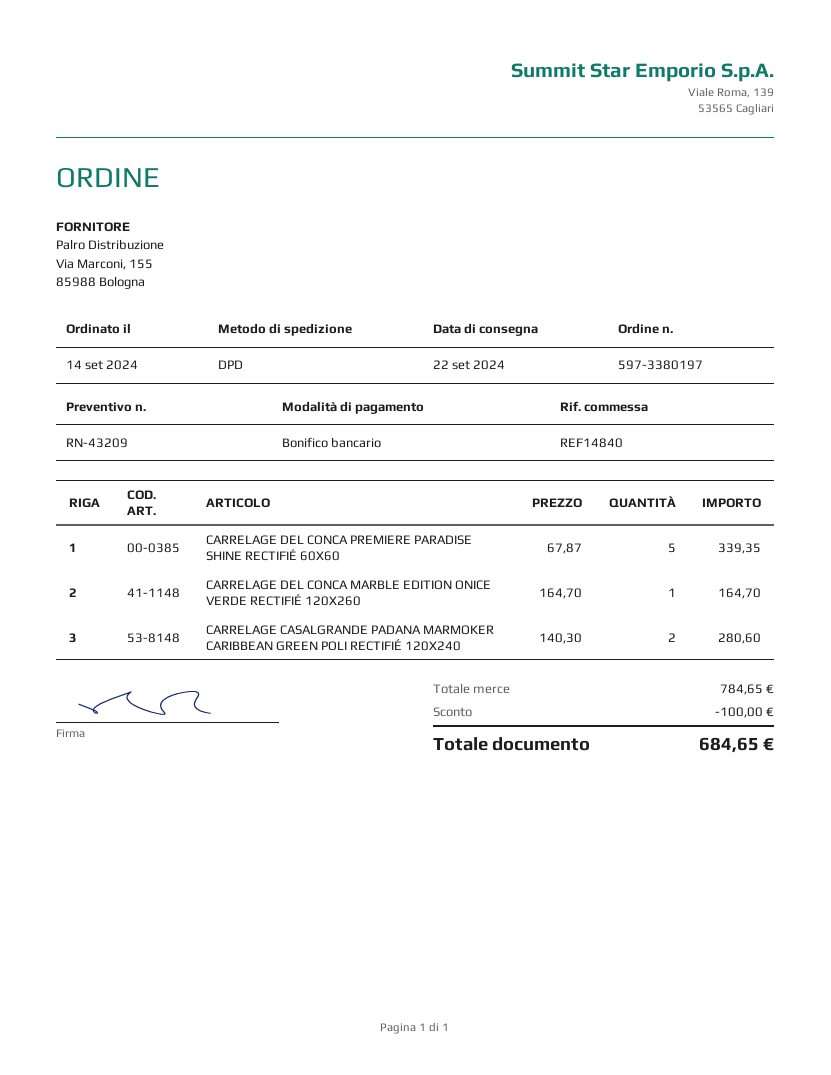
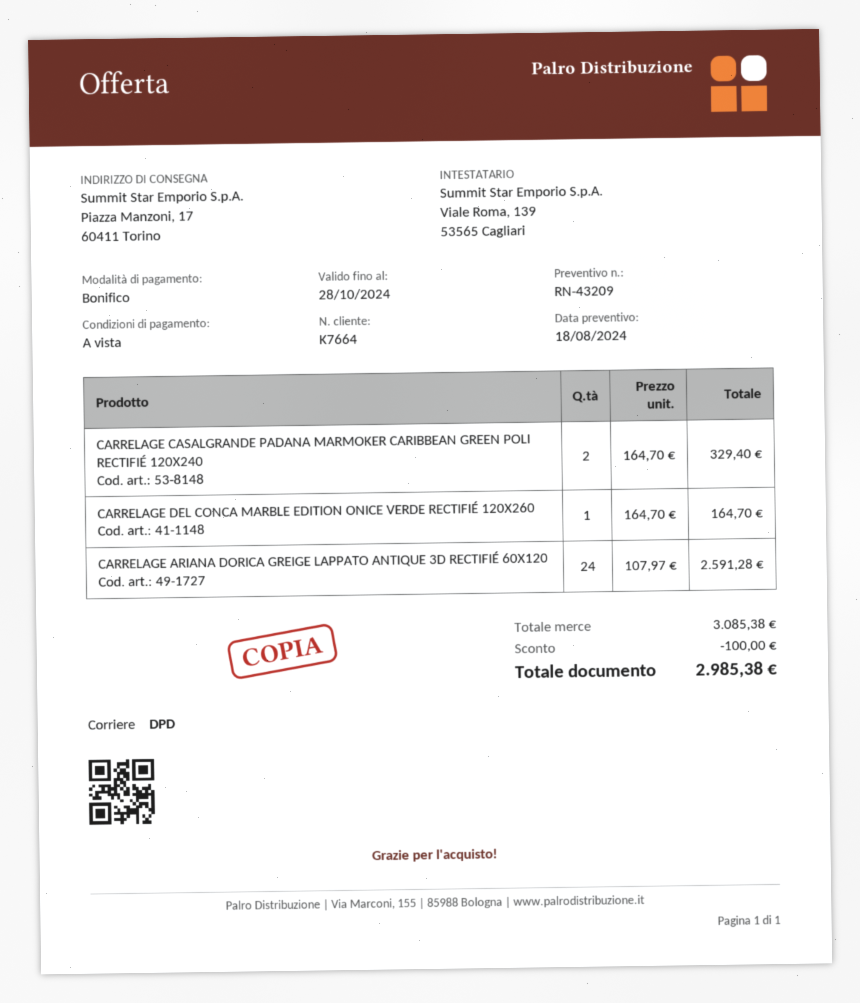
CARRELAGE DEL CONCA PREMIERE PARADISE SHINE RECTIFIÉ 60X60: 5 x 67.87 = 339.35 -> none
CARRELAGE CASALGRANDE PADANA MARMOKER CARIBBEAN GREEN POLI RECTIFIÉ 120X240: 2 x 140.30 = 280.60 -> 2 x 164.70 = 329.40
CARRELAGE ARIANA DORICA GREIGE LAPPATO ANTIQUE 3D RECTIFIÉ 60X120: none -> 24 x 107.97 = 2591.28
subtotal: 784.65 -> 3085.38
total: 684.65 -> 2985.38

